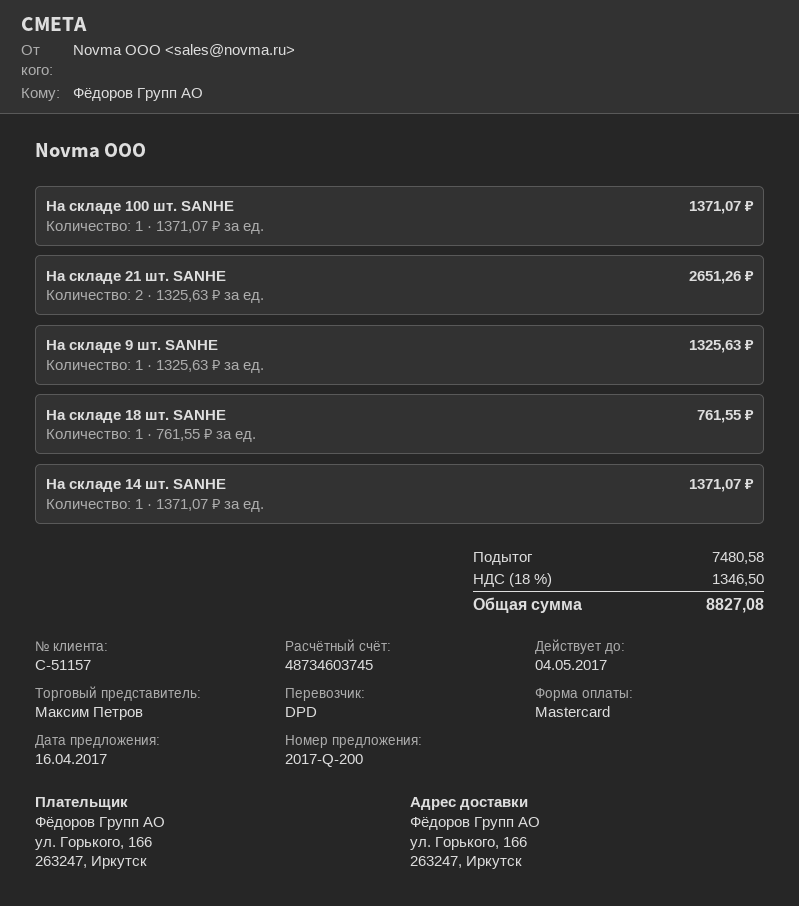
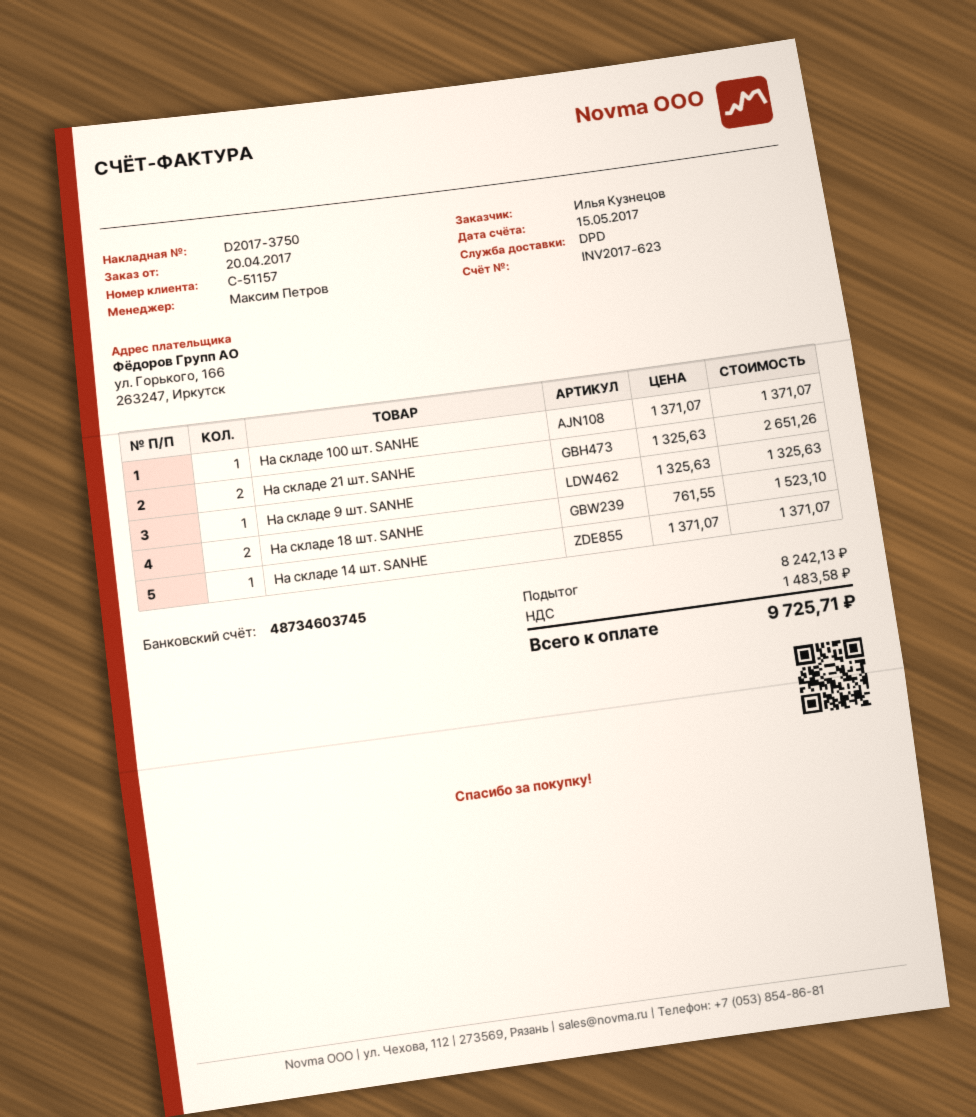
На складе 18 шт. SANHE: 1 x 761.55 = 761.55 -> 2 x 761.55 = 1523.10
subtotal: 7480.58 -> 8242.13
tax: 1346.50 -> 1483.58
total: 8827.08 -> 9725.71

